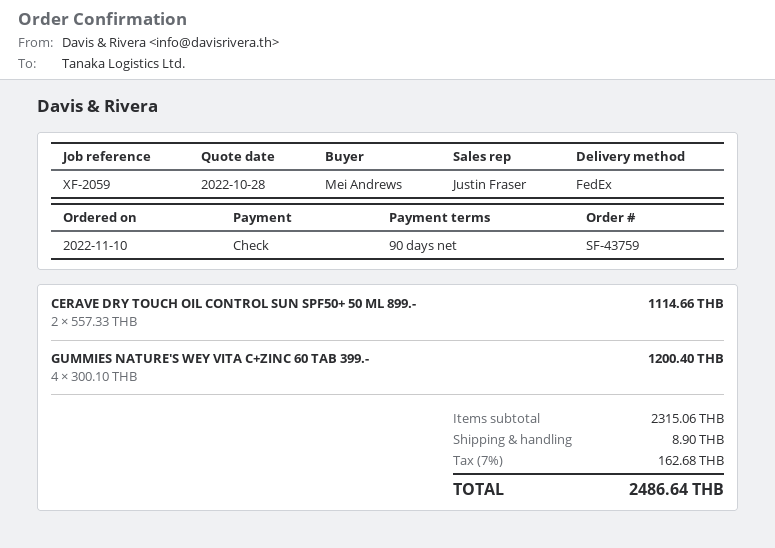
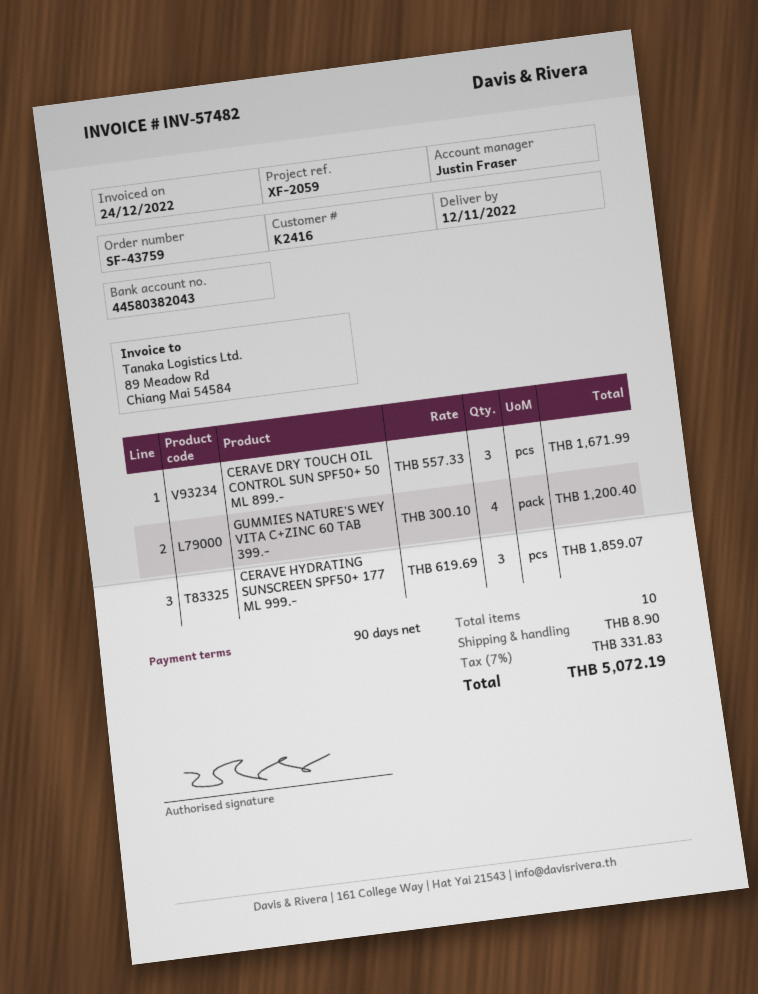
CERAVE DRY TOUCH OIL CONTROL SUN SPF50+ 50 ML 899.-: 2 x 557.33 = 1114.66 -> 3 x 557.33 = 1671.99
CERAVE HYDRATING SUNSCREEN SPF50+ 177 ML 999.-: none -> 3 x 619.69 = 1859.07
tax: 7% = 162.68 -> 7% = 331.83
total: 2486.64 -> 5072.19

